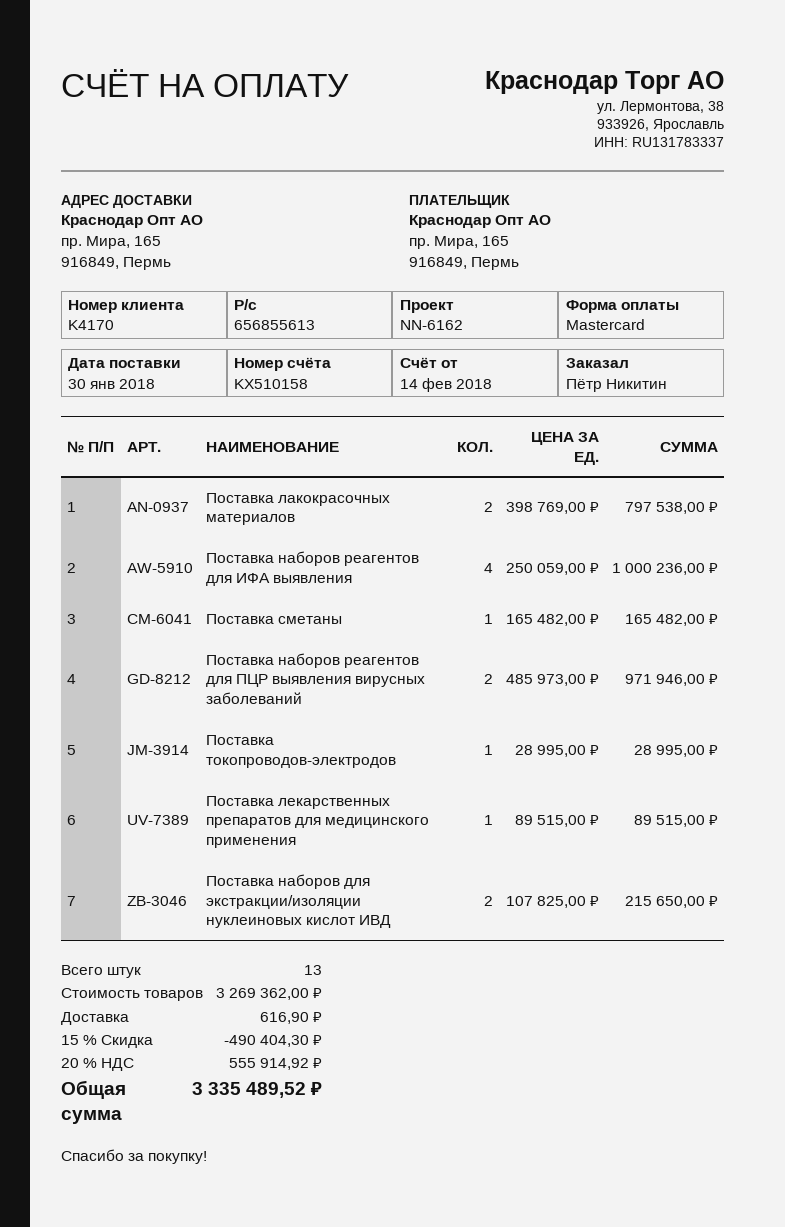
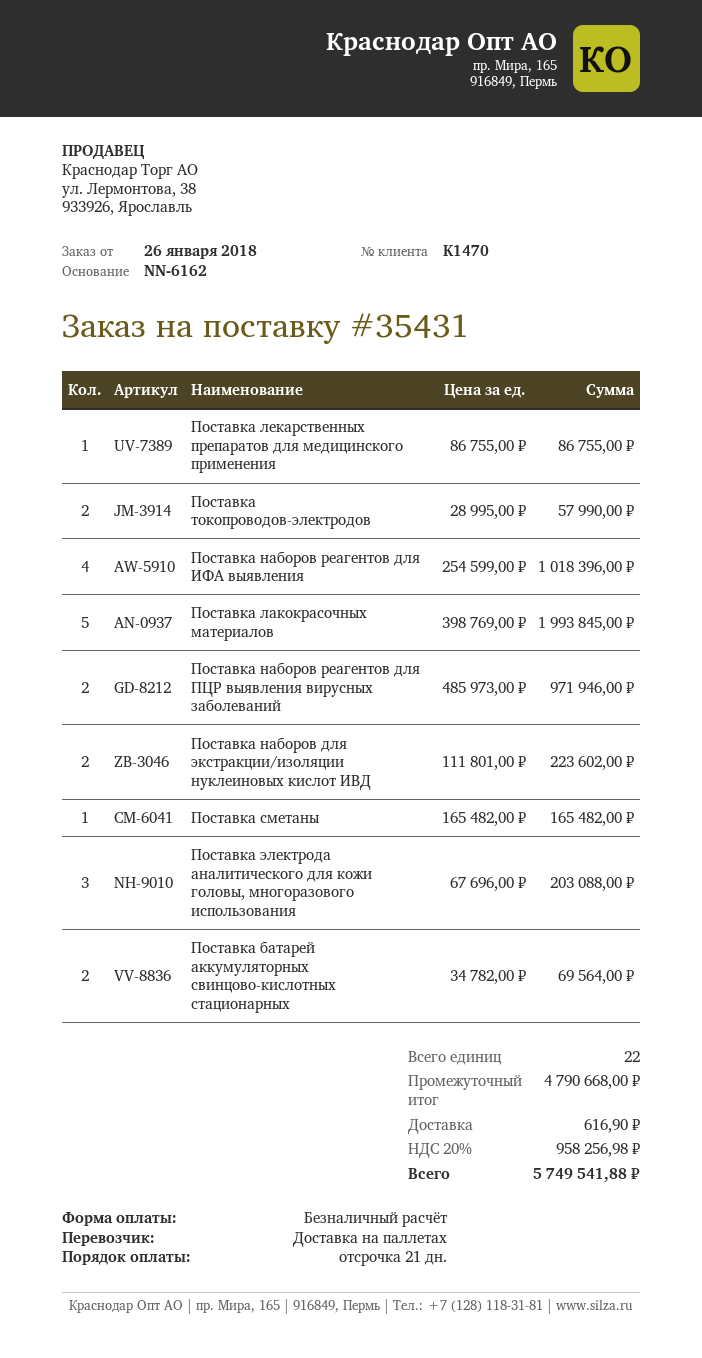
customer number: K4170 -> K1470
payment method: Mastercard -> bank transfer
Поставка лакокрасочных материалов: 2 x 398769.00 = 797538.00 -> 5 x 398769.00 = 1993845.00
Поставка наборов реагентов для ИФА выявления: 4 x 250059.00 = 1000236.00 -> 4 x 254599.00 = 1018396.00
Поставка токопроводов-электродов: 1 x 28995.00 = 28995.00 -> 2 x 28995.00 = 57990.00
Поставка лекарственных препаратов для медицинского применения: 1 x 89515.00 = 89515.00 -> 1 x 86755.00 = 86755.00
Поставка наборов для экстракции/изоляции нуклеиновых кислот ИВД: 2 x 107825.00 = 215650.00 -> 2 x 111801.00 = 223602.00
Поставка электрода аналитического для кожи головы, многоразового использования: none -> 3 x 67696.00 = 203088.00
Поставка батарей аккумуляторных свинцово-кислотных стационарных: none -> 2 x 34782.00 = 69564.00
total quantity: 13 -> 22
subtotal: 3269362.00 -> 4790668.00
discount: 15% = 490404.30 -> none
tax: 20% = 555914.92 -> 20% = 958256.98
total: 3335489.52 -> 5749541.88

